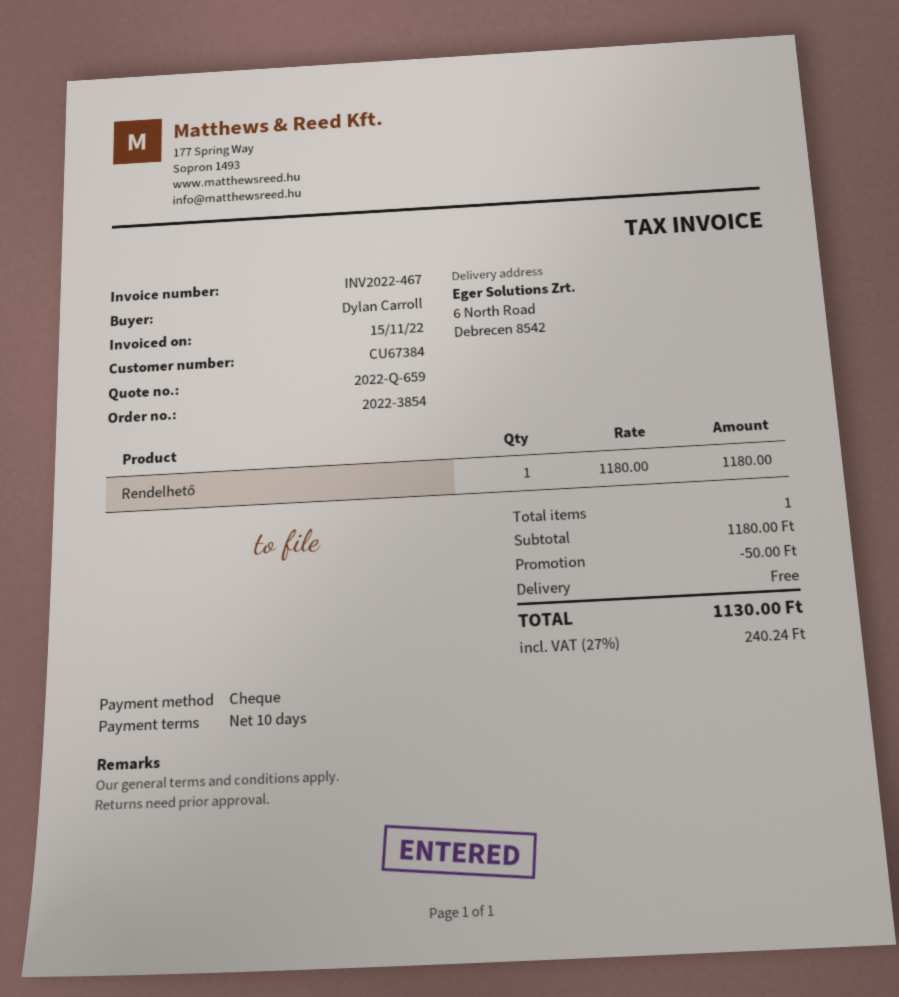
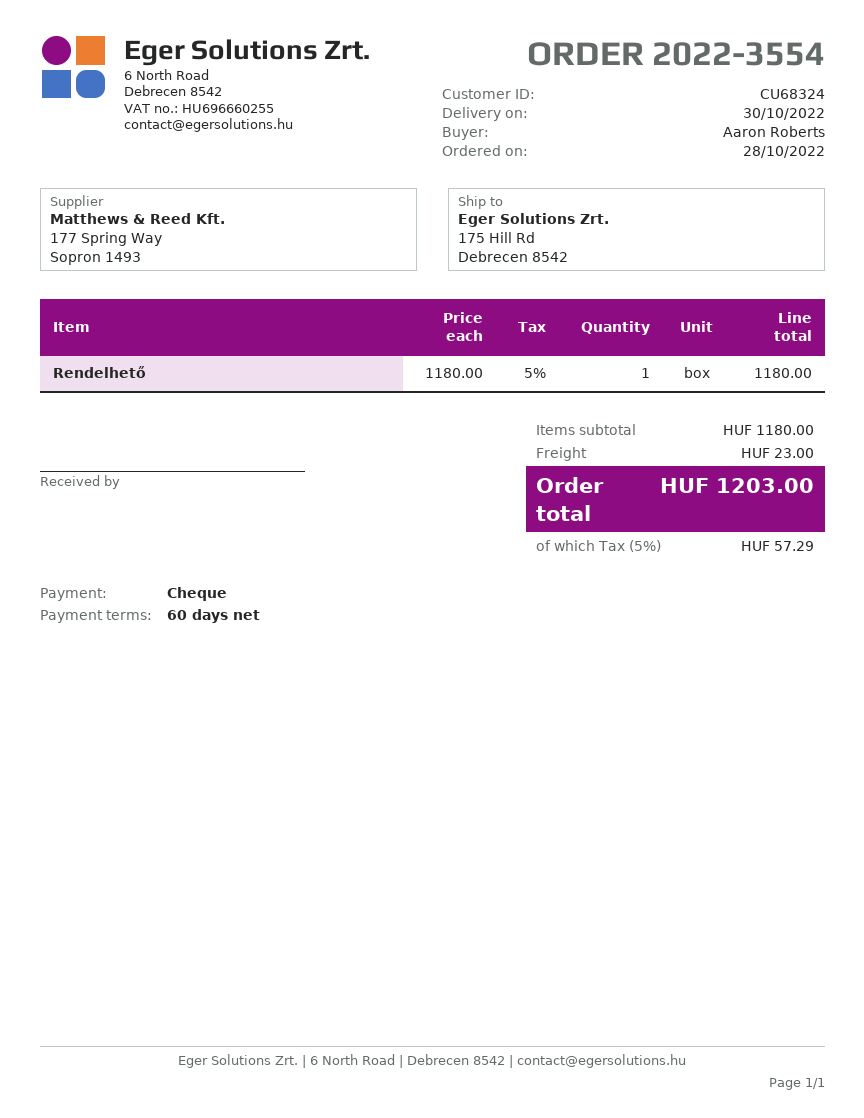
order number: 2022-3854 -> 2022-3554
payment terms: 10 days -> 60 days
customer number: CU67384 -> CU68324
ordered by: Dylan Carroll -> Aaron Roberts
ship to: 6 North Road, Debrecen 8542 -> 175 Hill Rd, Debrecen 8542
discount: 50.00 -> none
shipping: 0.00 -> 23.00
tax: 27% = 240.24 -> 5% = 57.29
total: 1130.00 -> 1203.00

